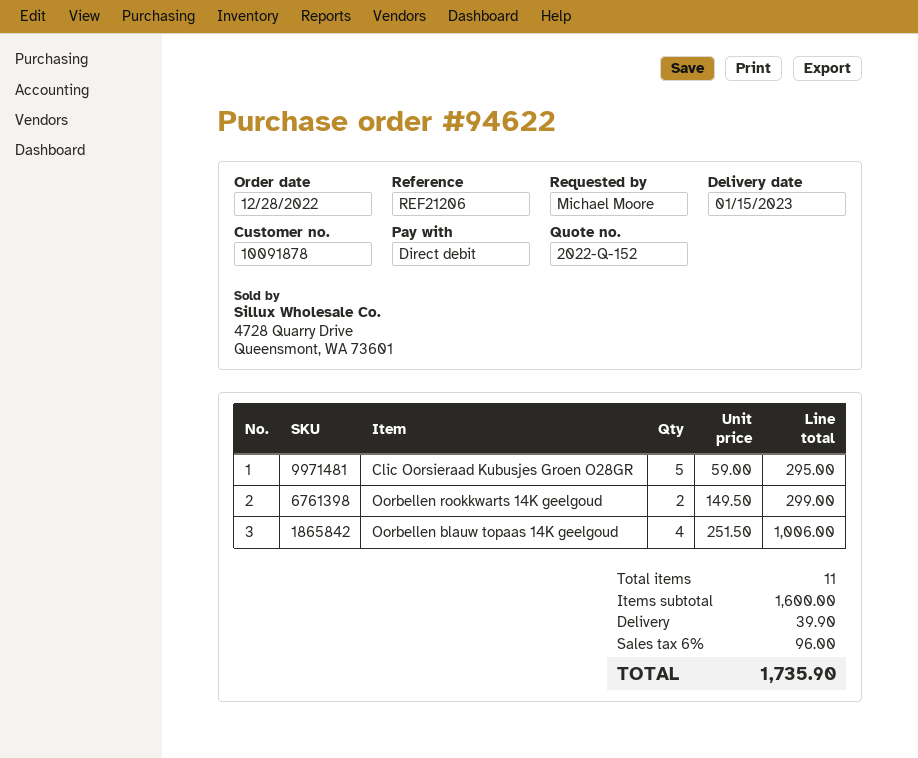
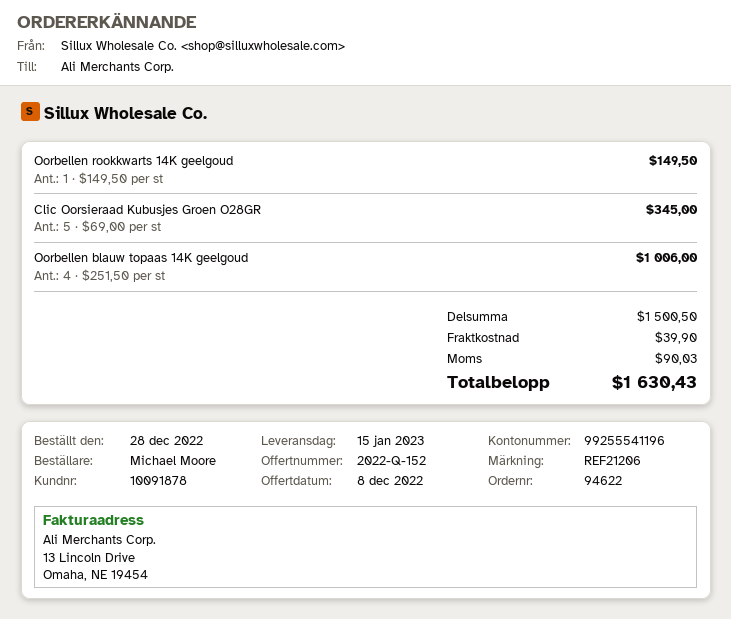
Clic Oorsieraad Kubusjes Groen O28GR: 5 x 59.00 = 295.00 -> 5 x 69.00 = 345.00
Oorbellen rookkwarts 14K geelgoud: 2 x 149.50 = 299.00 -> 1 x 149.50 = 149.50
subtotal: 1600.00 -> 1500.50
tax: 96.00 -> 90.03
total: 1735.90 -> 1630.43

